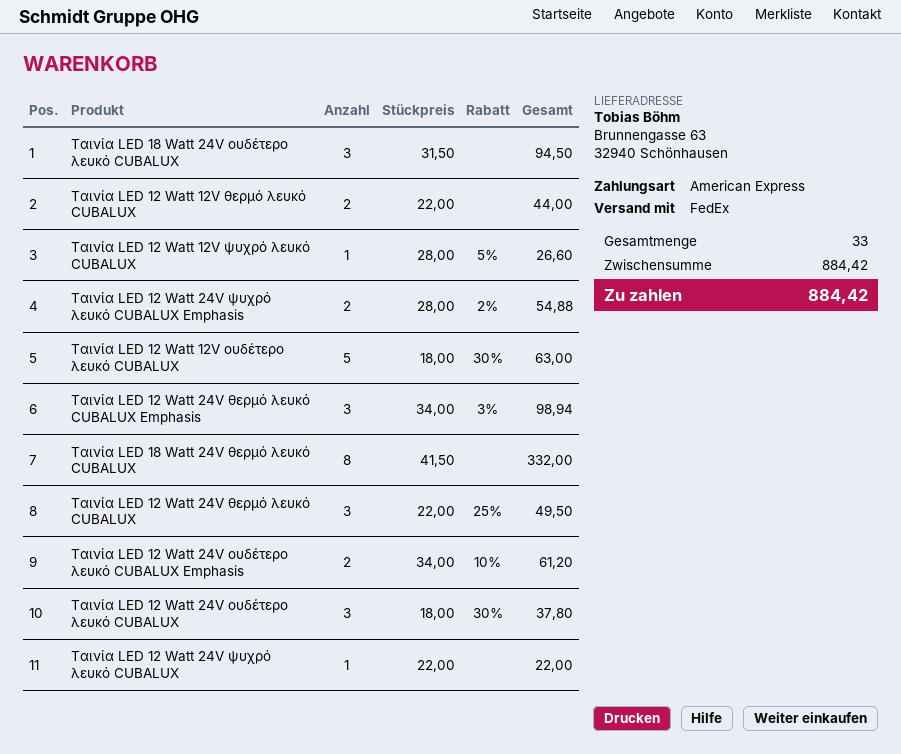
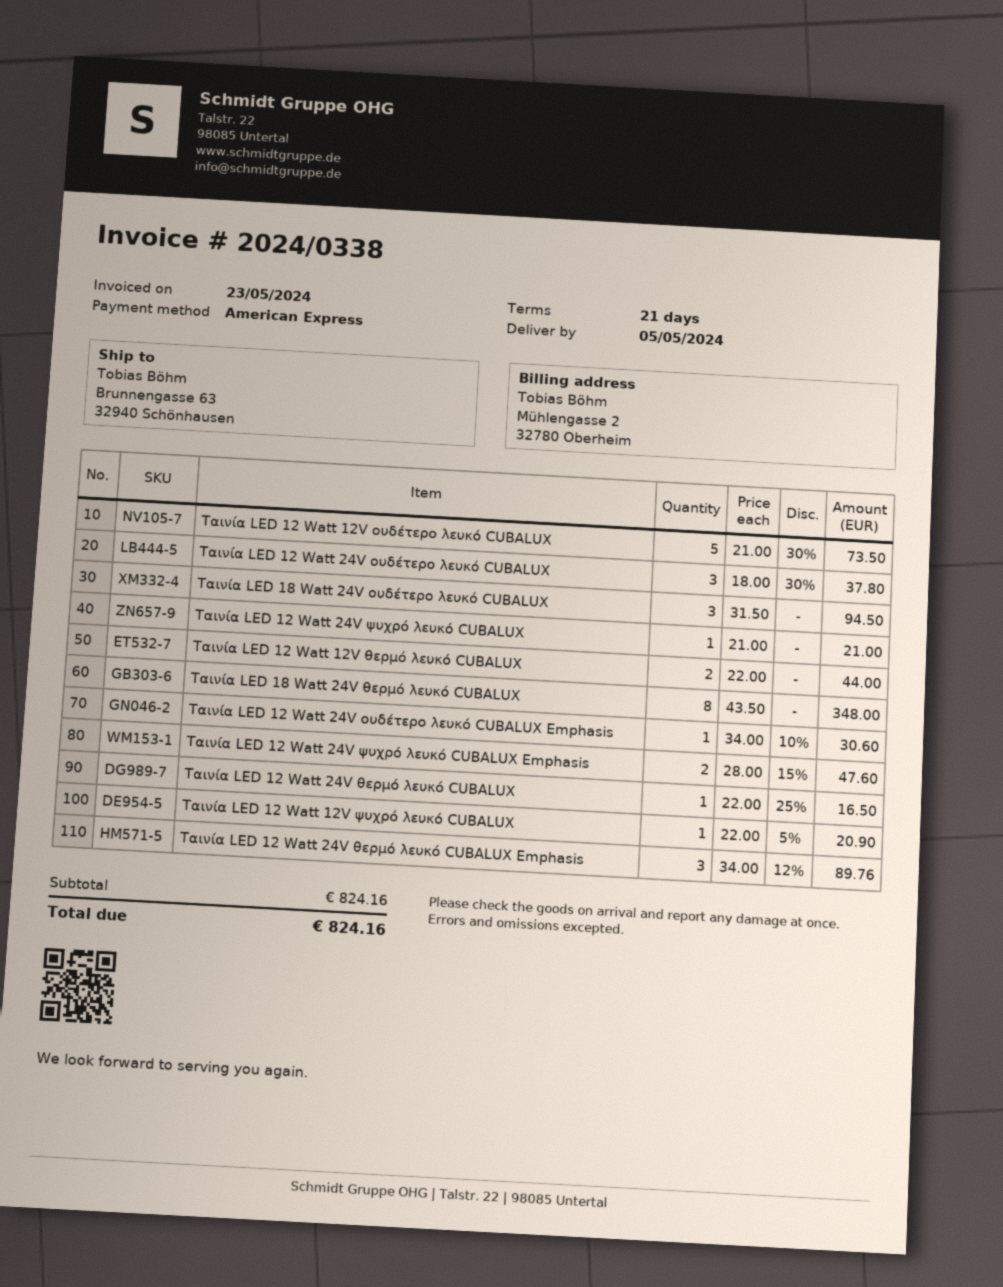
Ταινία LED 12 Watt 12V ψυχρό λευκό CUBALUX: 1 x 28.00 - 5% = 26.60 -> 1 x 22.00 - 5% = 20.90
Ταινία LED 12 Watt 24V ψυχρό λευκό CUBALUX Emphasis: 2 x 28.00 - 2% = 54.88 -> 2 x 28.00 - 15% = 47.60
Ταινία LED 12 Watt 12V ουδέτερο λευκό CUBALUX: 5 x 18.00 - 30% = 63.00 -> 5 x 21.00 - 30% = 73.50
Ταινία LED 12 Watt 24V θερμό λευκό CUBALUX Emphasis: 3 x 34.00 - 3% = 98.94 -> 3 x 34.00 - 12% = 89.76
Ταινία LED 18 Watt 24V θερμό λευκό CUBALUX: 8 x 41.50 = 332.00 -> 8 x 43.50 = 348.00
Ταινία LED 12 Watt 24V θερμό λευκό CUBALUX: 3 x 22.00 - 25% = 49.50 -> 1 x 22.00 - 25% = 16.50
Ταινία LED 12 Watt 24V ουδέτερο λευκό CUBALUX Emphasis: 2 x 34.00 - 10% = 61.20 -> 1 x 34.00 - 10% = 30.60
Ταινία LED 12 Watt 24V ψυχρό λευκό CUBALUX: 1 x 22.00 = 22.00 -> 1 x 21.00 = 21.00
subtotal: 884.42 -> 824.16
total: 884.42 -> 824.16

